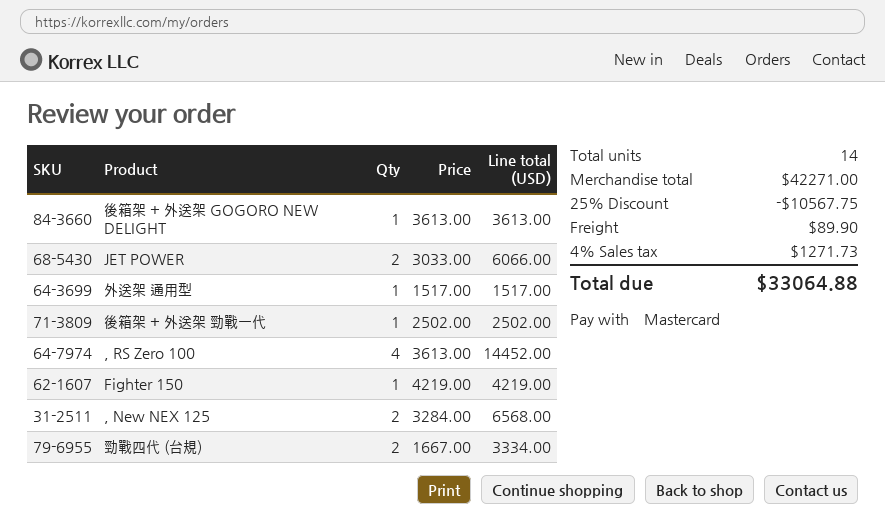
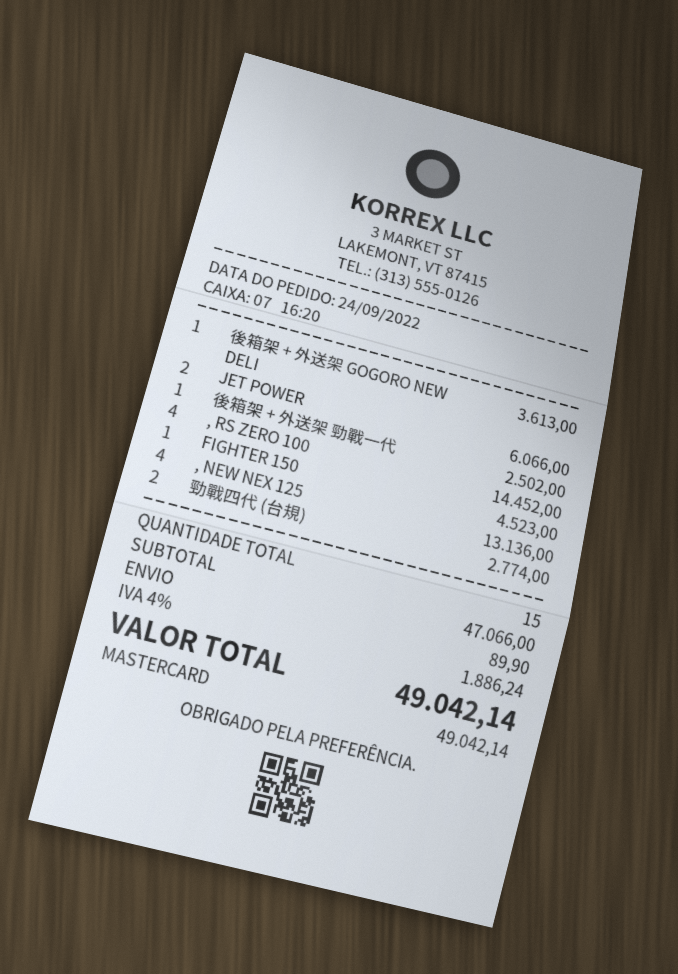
外送架 通用型: 1 for 1517.00 -> none
Fighter 150: 1 for 4219.00 -> 1 for 4523.00
, New NEX 125: 2 for 6568.00 -> 4 for 13136.00
勁戰四代 (台規): 2 for 3334.00 -> 2 for 2774.00
total quantity: 14 -> 15
subtotal: 42271.00 -> 47066.00
discount: 25% = 10567.75 -> none
tax: 4% = 1271.73 -> 4% = 1886.24
total: 33064.88 -> 49042.14

